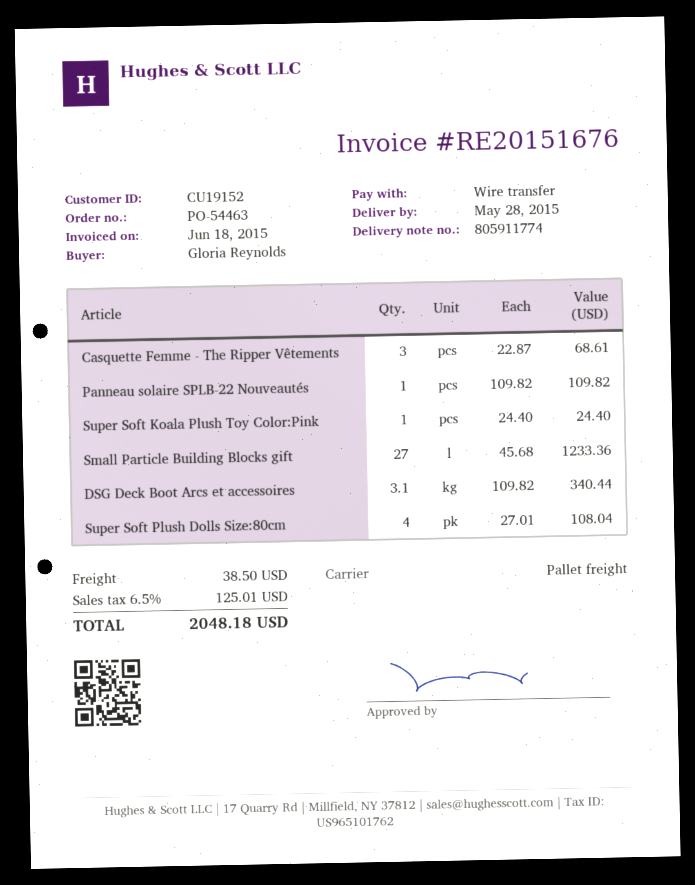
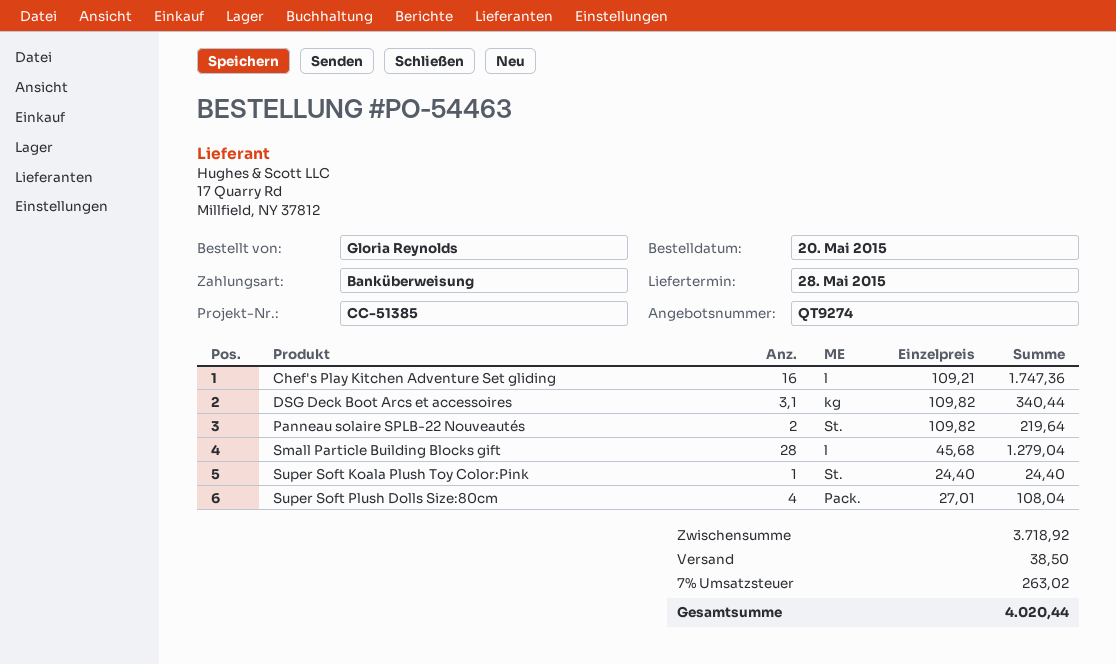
Casquette Femme - The Ripper Vêtements: 3 x 22.87 = 68.61 -> none
Panneau solaire SPLB-22 Nouveautés: 1 x 109.82 = 109.82 -> 2 x 109.82 = 219.64
Small Particle Building Blocks gift: 27 x 45.68 = 1233.36 -> 28 x 45.68 = 1279.04
Chef's Play Kitchen Adventure Set gliding: none -> 16 x 109.21 = 1747.36
tax: 6.5% = 125.01 -> 7% = 263.02
total: 2048.18 -> 4020.44

